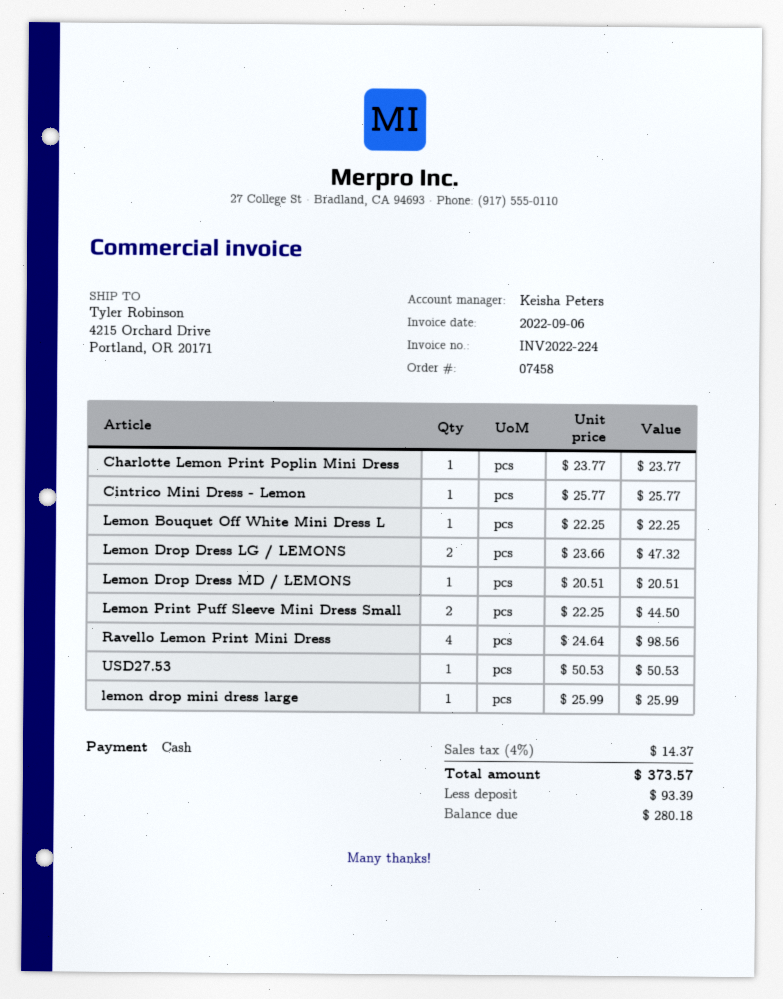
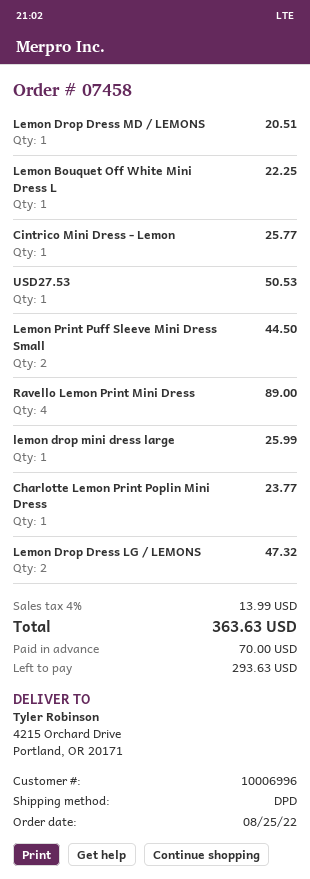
Ravello Lemon Print Mini Dress: 4 for 98.56 -> 4 for 89.00
tax: 4% = 14.37 -> 4% = 13.99
total: 373.57 -> 363.63
deposit: 93.39 -> 70.00
balance: 280.18 -> 293.63

